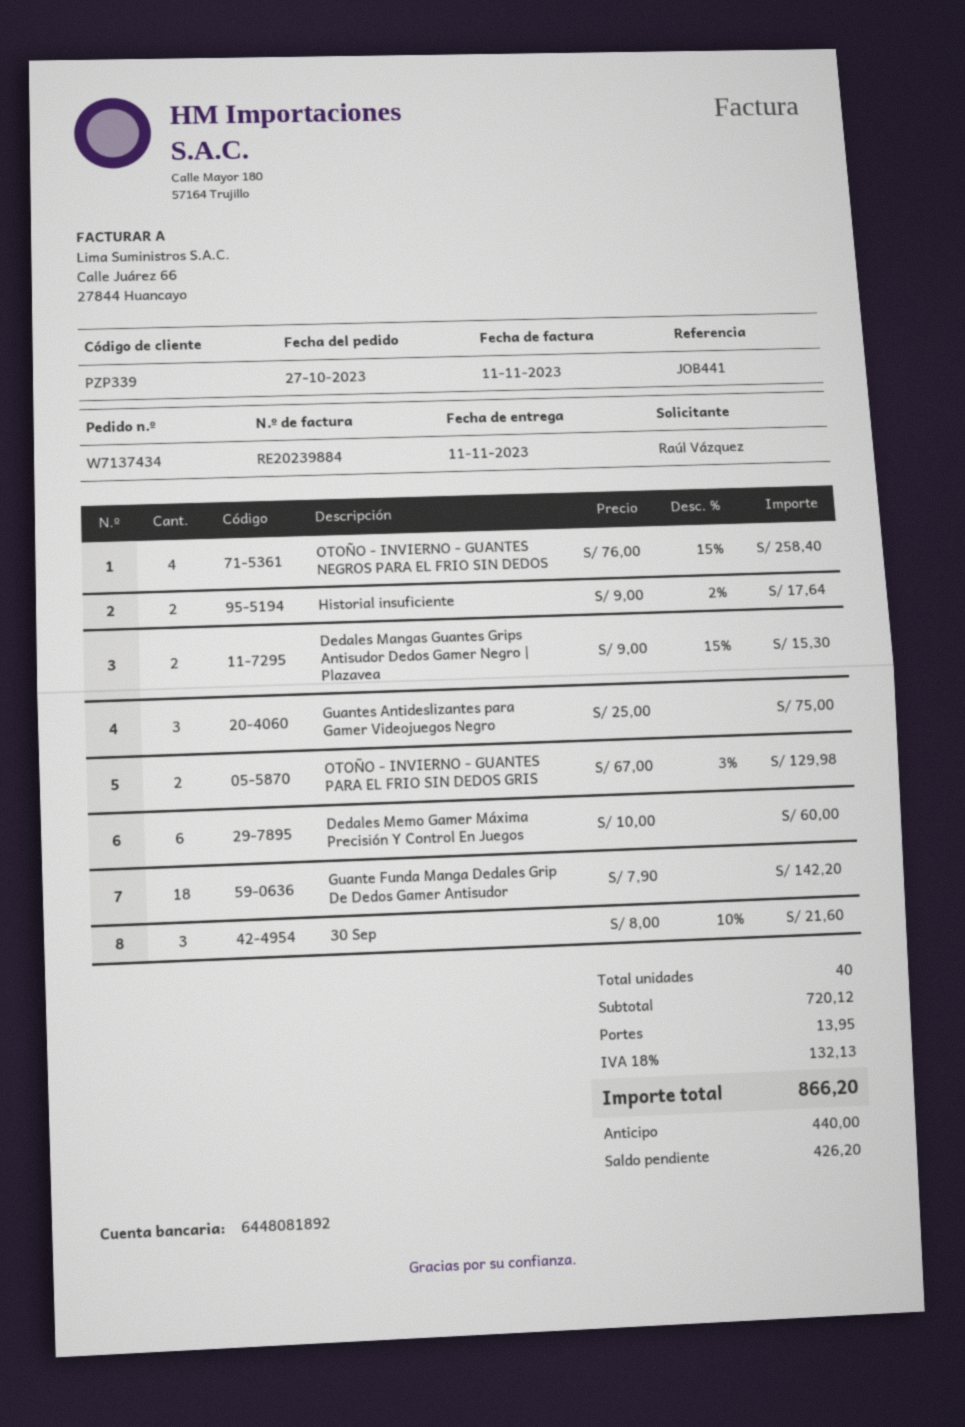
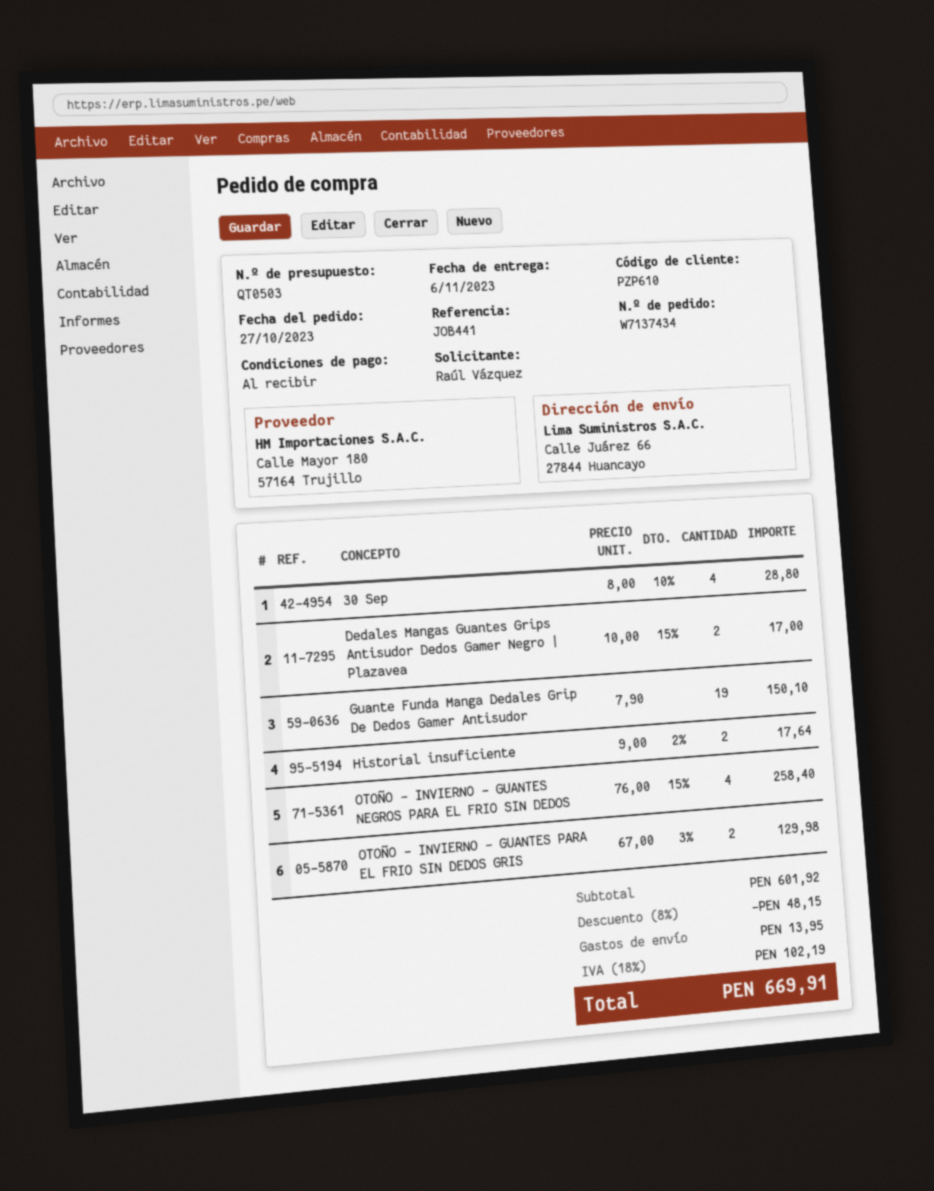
delivery date: 2023-11-11 -> 2023-11-06
customer number: PZP339 -> PZP610
Dedales Mangas Guantes Grips Antisudor Dedos Gamer Negro | Plazavea: 2 x 9.00 - 15% = 15.30 -> 2 x 10.00 - 15% = 17.00
Guantes Antideslizantes para Gamer Videojuegos Negro: 3 x 25.00 = 75.00 -> none
Dedales Memo Gamer Máxima Precisión Y Control En Juegos: 6 x 10.00 = 60.00 -> none
Guante Funda Manga Dedales Grip De Dedos Gamer Antisudor: 18 x 7.90 = 142.20 -> 19 x 7.90 = 150.10
30 Sep: 3 x 8.00 - 10% = 21.60 -> 4 x 8.00 - 10% = 28.80
subtotal: 720.12 -> 601.92
discount: none -> 8% = 48.15
tax: 18% = 132.13 -> 18% = 102.19
total: 866.20 -> 669.91

